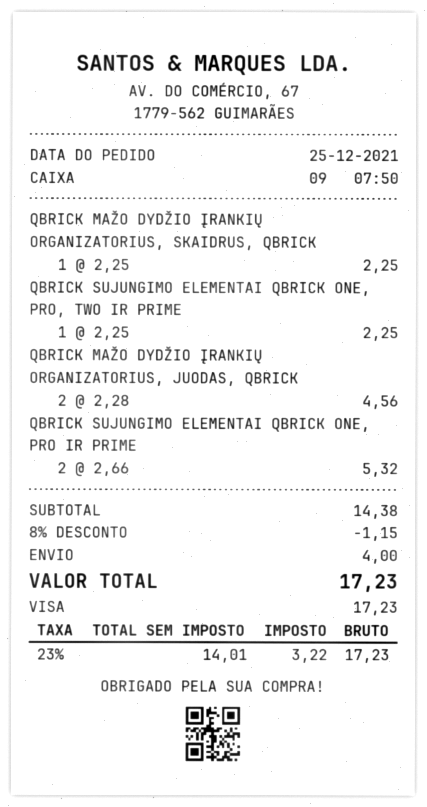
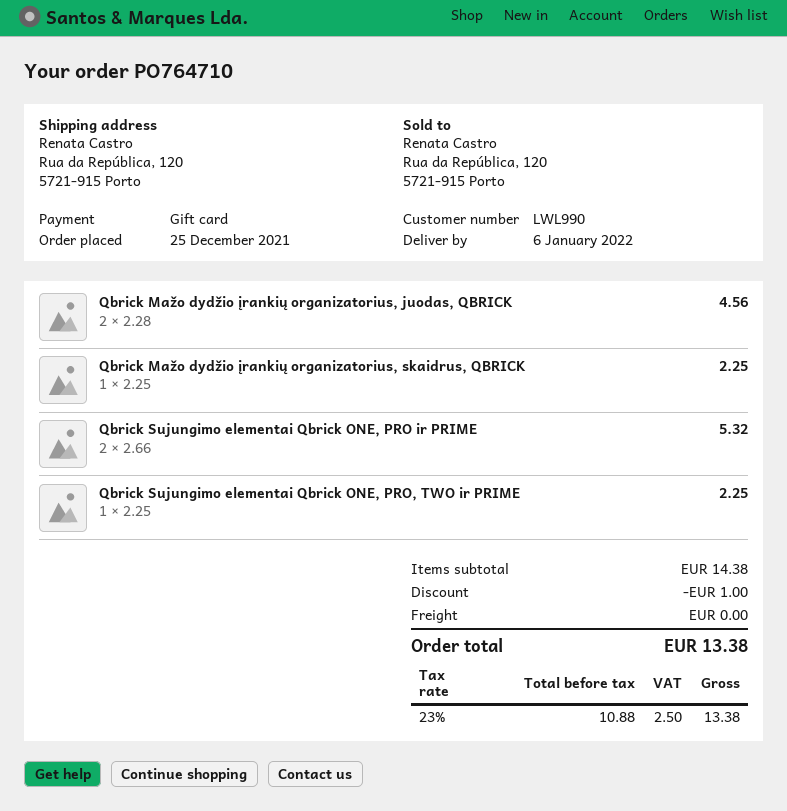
payment method: Visa -> gift card
discount: 1.15 -> 1.00
shipping: 4.00 -> 0.00
net: 14.01 -> 10.88
tax: 23% = 3.22 -> 23% = 2.50
total: 17.23 -> 13.38

